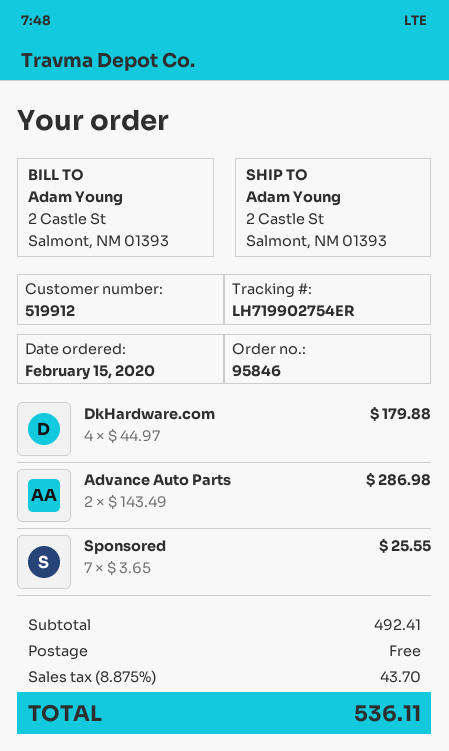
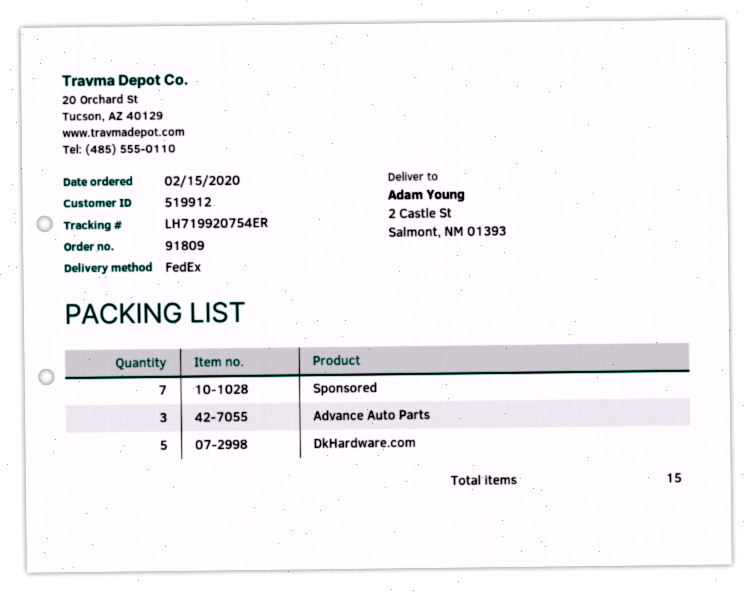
order number: 95846 -> 91809
tracking number: LH719902754ER -> LH719920754ER
DkHardware.com: 4 -> 5
Advance Auto Parts: 2 -> 3

